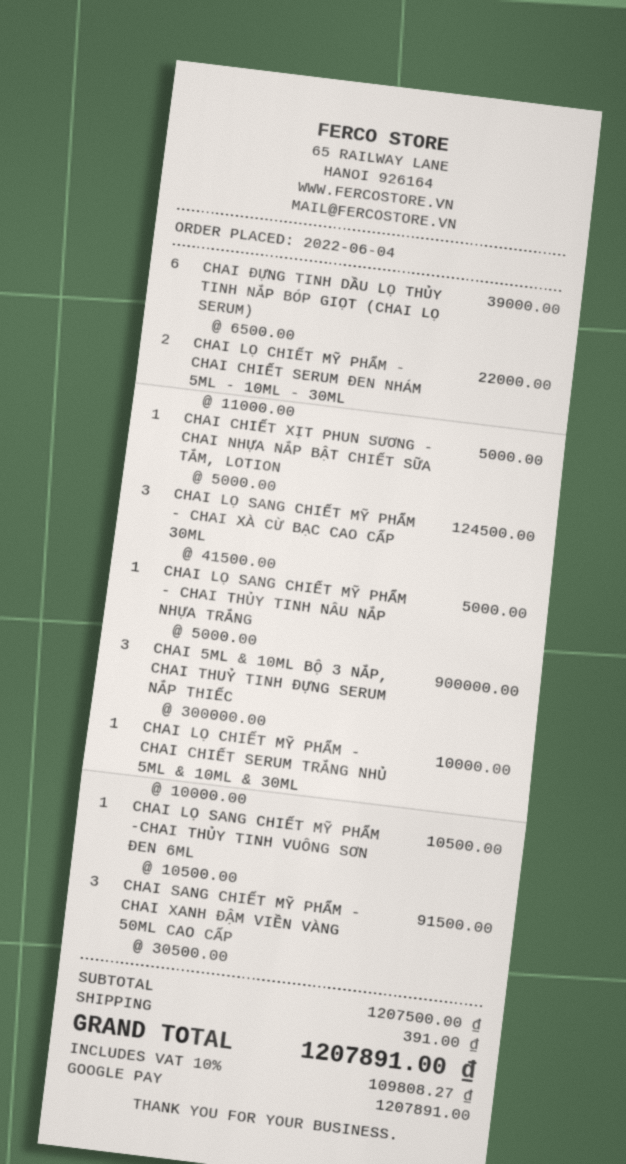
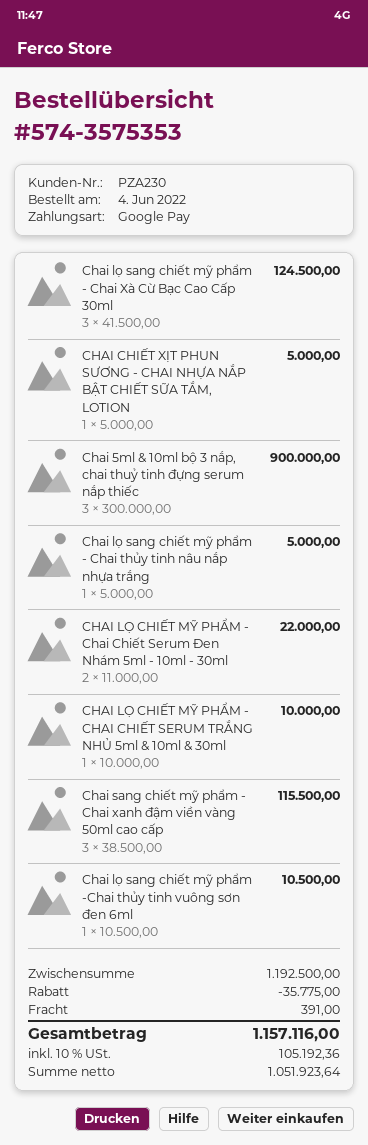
CHAI ĐỰNG TINH DẦU LỌ THỦY TINH NẮP BÓP GIỌT (CHAI LỌ SERUM): 6 x 6500.00 = 39000.00 -> none
CHAI SANG CHIẾT MỸ PHẨM - CHAI XANH ĐẬM VIỀN VÀNG 50ML CAO CẤP: 3 x 30500.00 = 91500.00 -> 3 x 38500.00 = 115500.00
subtotal: 1207500.00 -> 1192500.00
discount: none -> 35775.00
tax: 10% = 109808.27 -> 10% = 105192.36
total: 1207891.00 -> 1157116.00

